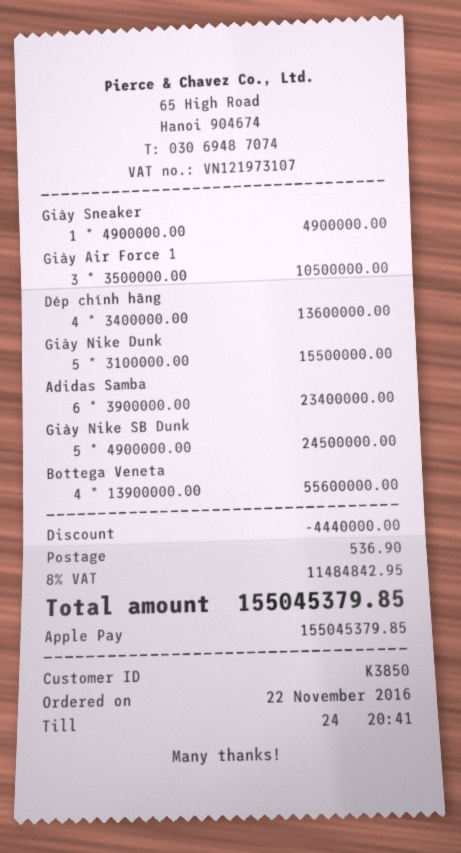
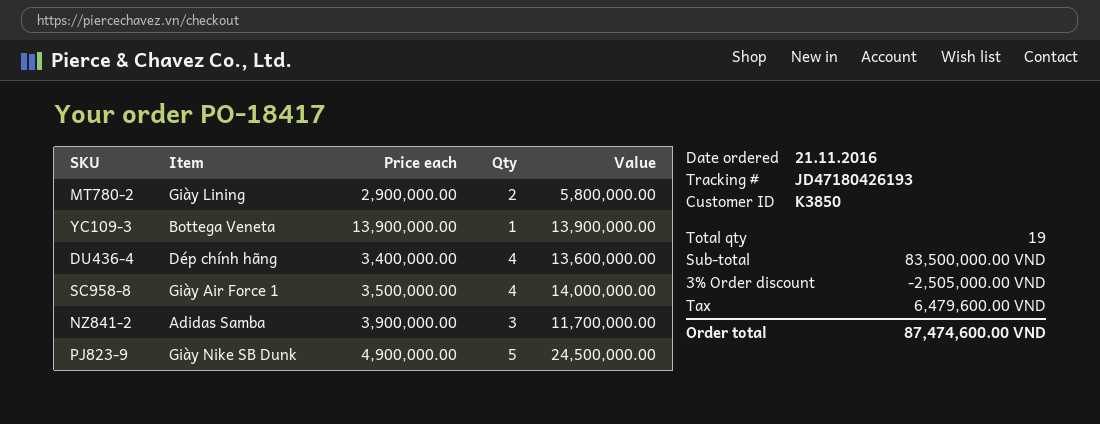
order date: 2016-11-22 -> 2016-11-21
Giày Sneaker: 1 x 4900000.00 = 4900000.00 -> none
Giày Air Force 1: 3 x 3500000.00 = 10500000.00 -> 4 x 3500000.00 = 14000000.00
Giày Nike Dunk: 5 x 3100000.00 = 15500000.00 -> none
Adidas Samba: 6 x 3900000.00 = 23400000.00 -> 3 x 3900000.00 = 11700000.00
Bottega Veneta: 4 x 13900000.00 = 55600000.00 -> 1 x 13900000.00 = 13900000.00
Giày Lining: none -> 2 x 2900000.00 = 5800000.00
discount: 4440000.00 -> 2505000.00
shipping: 536.90 -> none
tax: 11484842.95 -> 6479600.00
total: 155045379.85 -> 87474600.00

